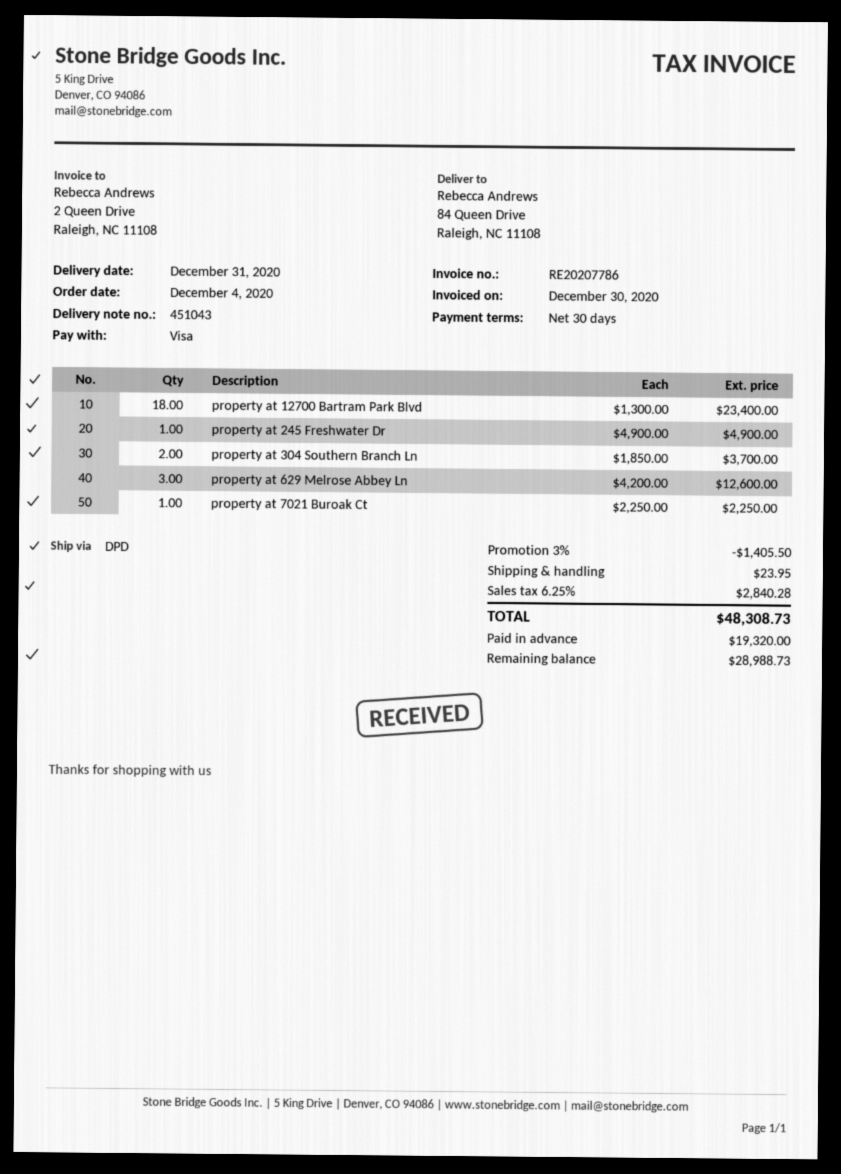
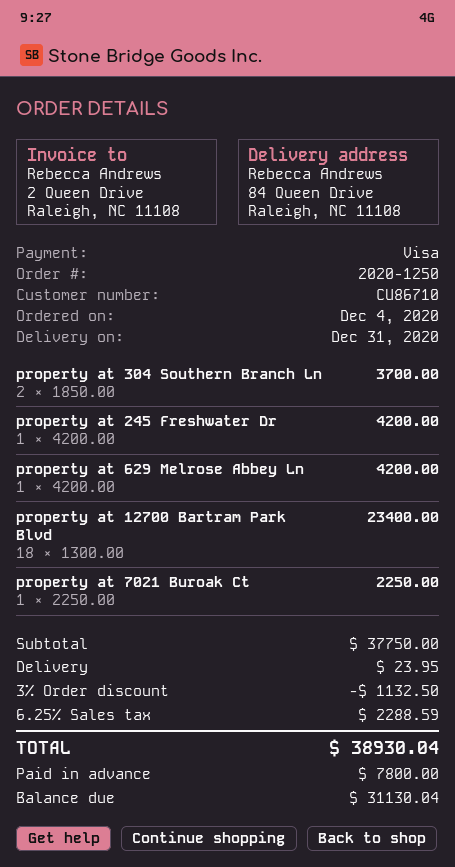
property at 245 Freshwater Dr: 1 x 4900.00 = 4900.00 -> 1 x 4200.00 = 4200.00
property at 629 Melrose Abbey Ln: 3 x 4200.00 = 12600.00 -> 1 x 4200.00 = 4200.00
discount: 3% = 1405.50 -> 3% = 1132.50
tax: 6.25% = 2840.28 -> 6.25% = 2288.59
total: 48308.73 -> 38930.04
deposit: 19320.00 -> 7800.00
balance: 28988.73 -> 31130.04

